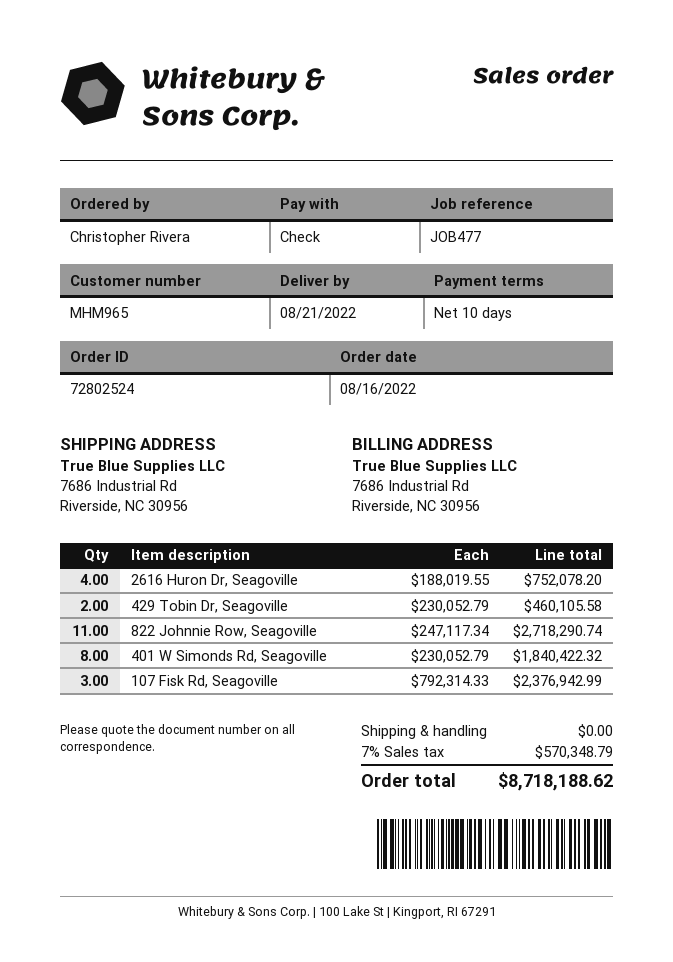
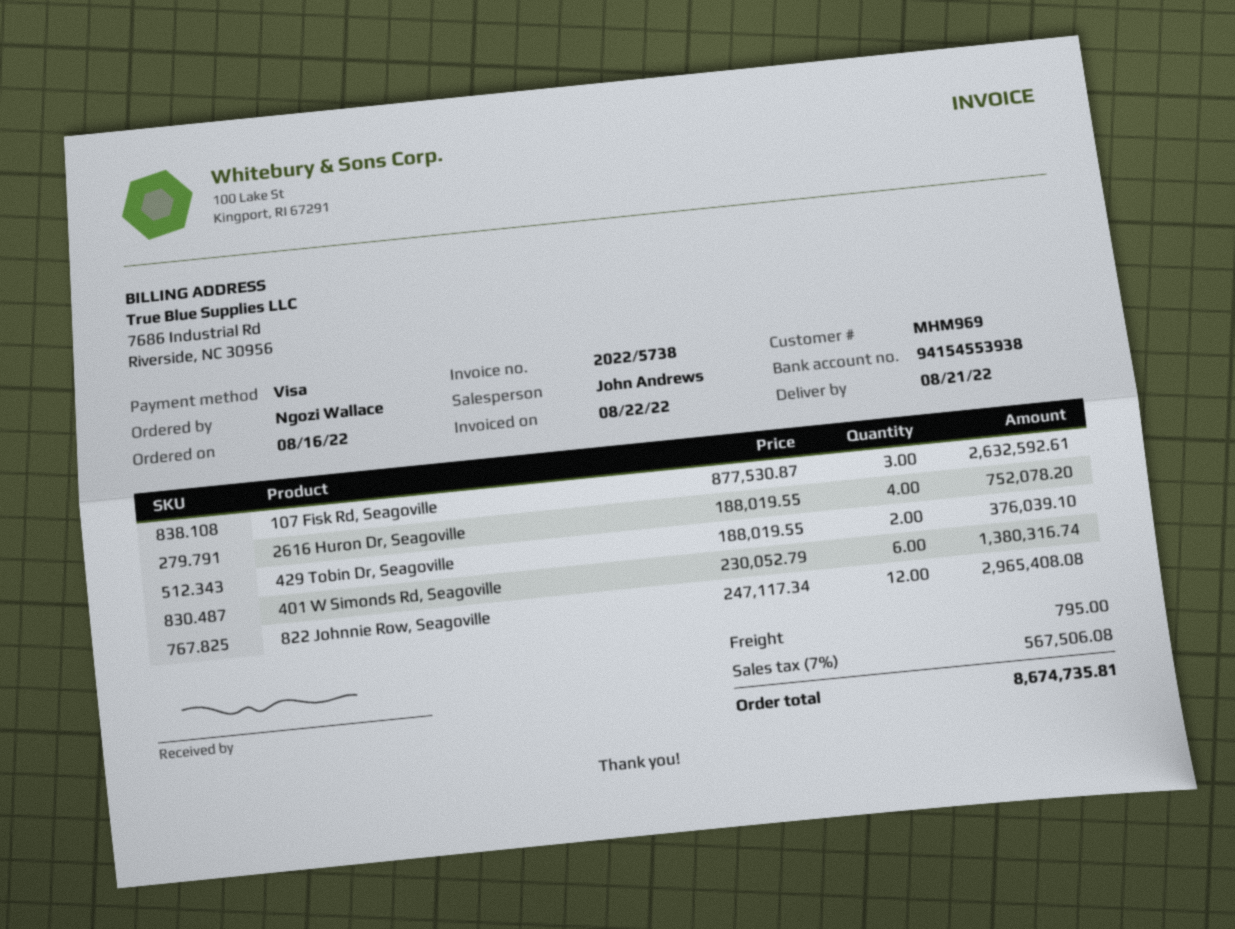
customer number: MHM965 -> MHM969
ordered by: Christopher Rivera -> Ngozi Wallace
payment method: cheque -> Visa
429 Tobin Dr, Seagoville: 2 x 230052.79 = 460105.58 -> 2 x 188019.55 = 376039.10
822 Johnnie Row, Seagoville: 11 x 247117.34 = 2718290.74 -> 12 x 247117.34 = 2965408.08
401 W Simonds Rd, Seagoville: 8 x 230052.79 = 1840422.32 -> 6 x 230052.79 = 1380316.74
107 Fisk Rd, Seagoville: 3 x 792314.33 = 2376942.99 -> 3 x 877530.87 = 2632592.61
shipping: 0.00 -> 795.00
tax: 7% = 570348.79 -> 7% = 567506.08
total: 8718188.62 -> 8674735.81

